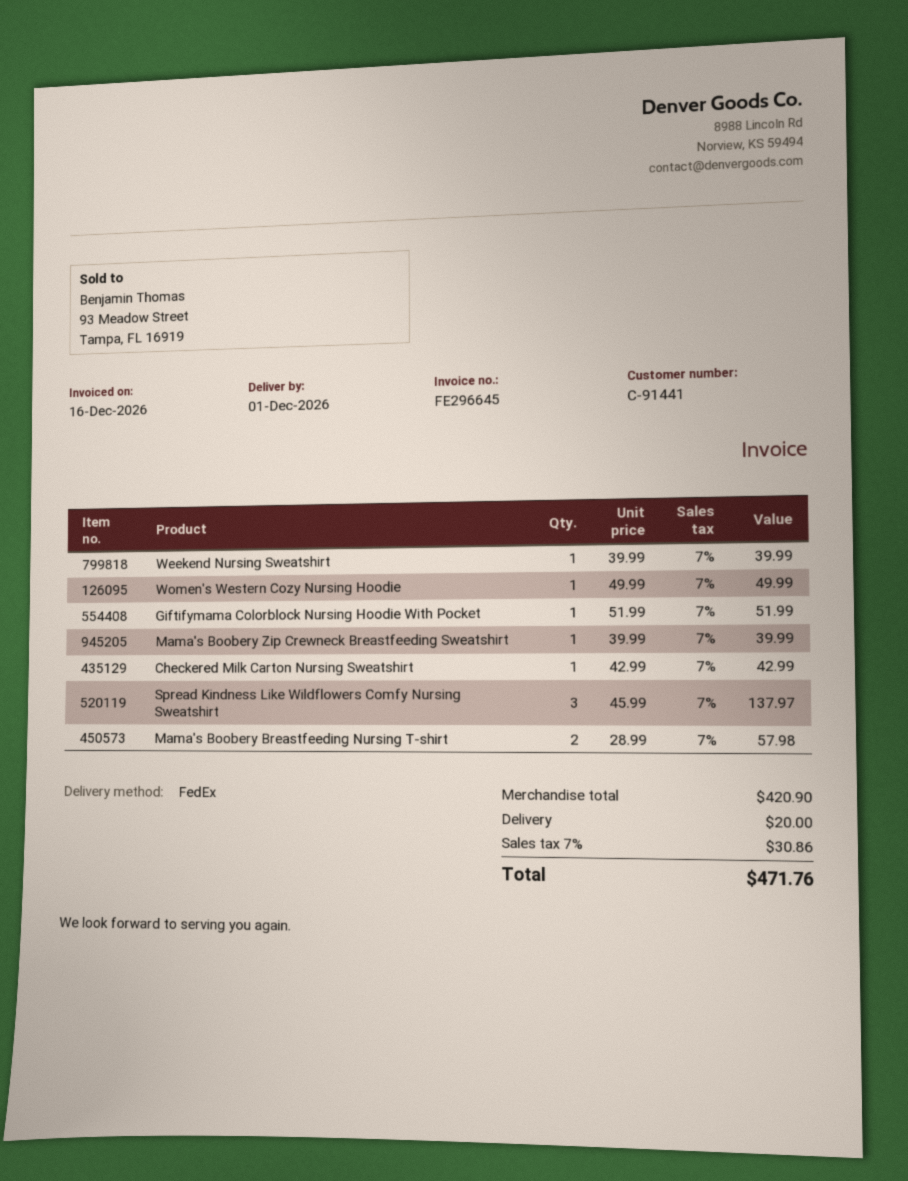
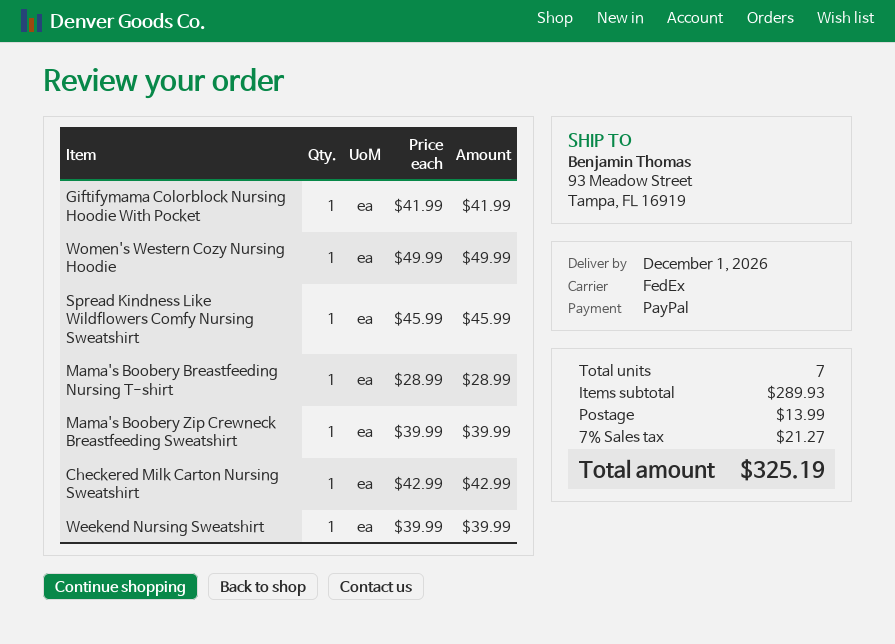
Giftifymama Colorblock Nursing Hoodie With Pocket: 1 x 51.99 = 51.99 -> 1 x 41.99 = 41.99
Spread Kindness Like Wildflowers Comfy Nursing Sweatshirt: 3 x 45.99 = 137.97 -> 1 x 45.99 = 45.99
Mama's Boobery Breastfeeding Nursing T-shirt: 2 x 28.99 = 57.98 -> 1 x 28.99 = 28.99
subtotal: 420.90 -> 289.93
shipping: 20.00 -> 13.99
tax: 7% = 30.86 -> 7% = 21.27
total: 471.76 -> 325.19

